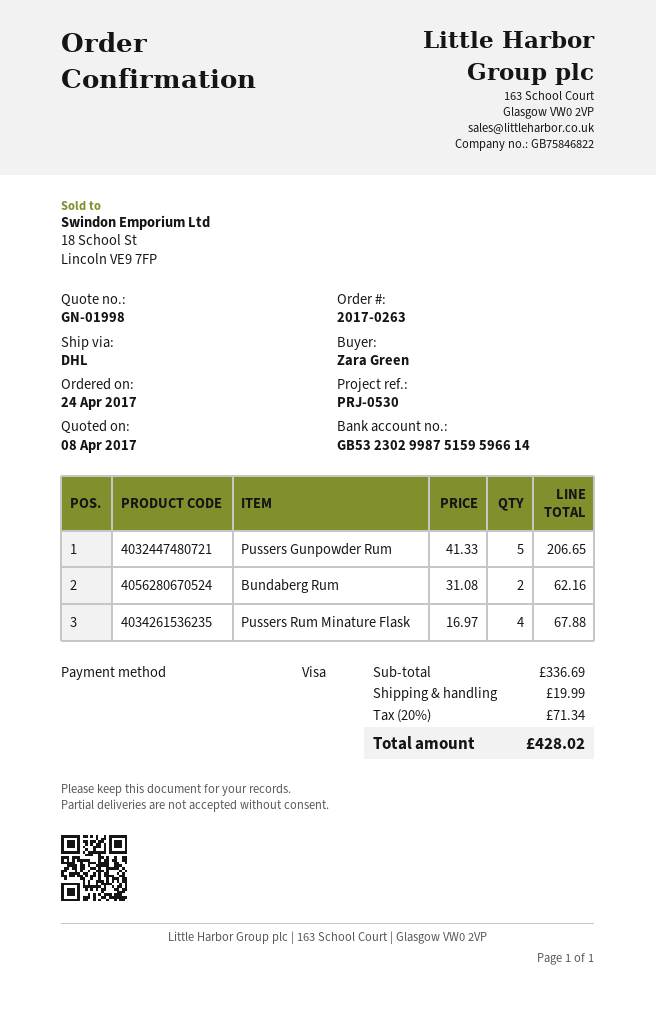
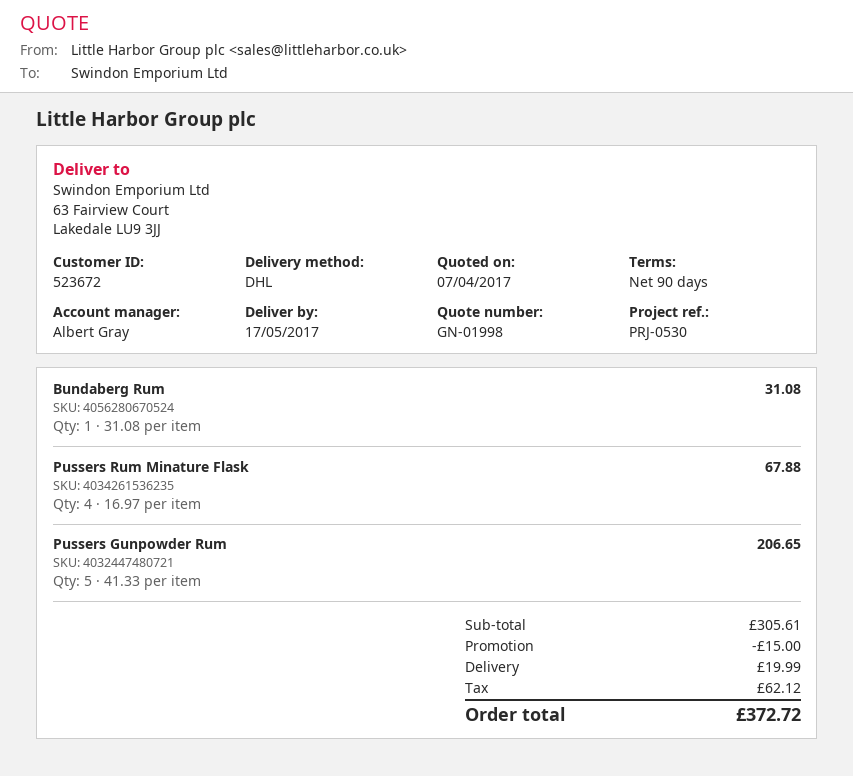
quote date: 2017-04-08 -> 2017-04-07
Bundaberg Rum: 2 x 31.08 = 62.16 -> 1 x 31.08 = 31.08
subtotal: 336.69 -> 305.61
discount: none -> 15.00
tax: 71.34 -> 62.12
total: 428.02 -> 372.72

